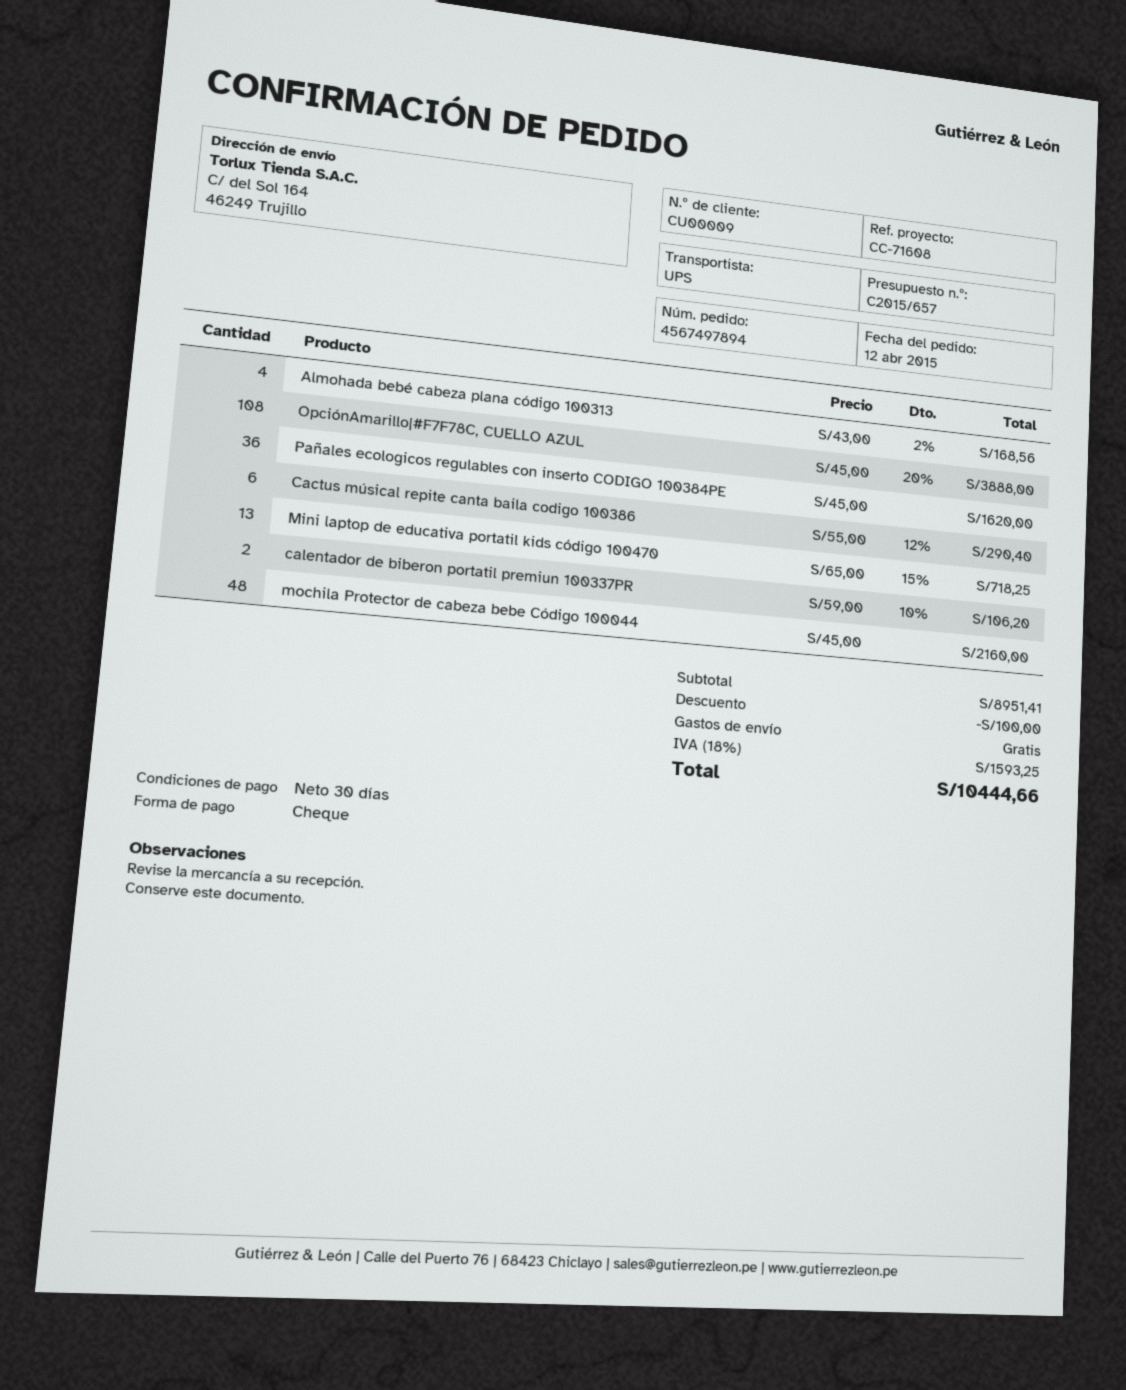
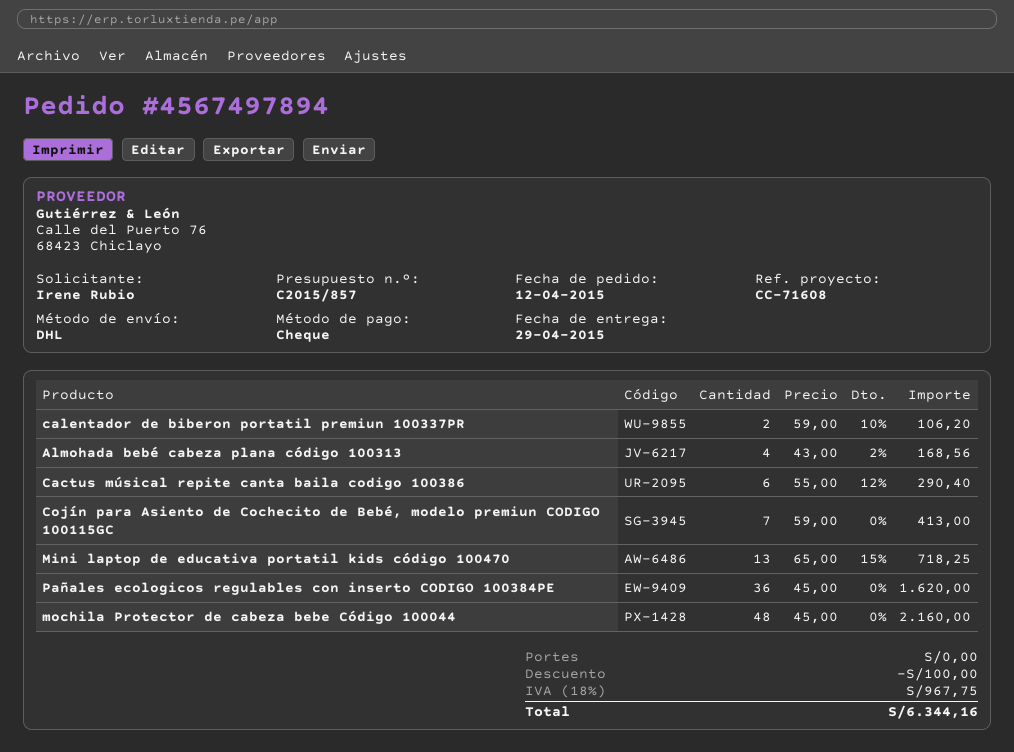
quote number: C2015/657 -> C2015/857
shipping method: UPS -> DHL
OpciónAmarillo|#F7F78C, CUELLO AZUL: 108 x 45.00 - 20% = 3888.00 -> none
Cojín para Asiento de Cochecito de Bebé, modelo premiun CODIGO 100115GC: none -> 7 x 59.00 = 413.00
tax: 18% = 1593.25 -> 18% = 967.75
total: 10444.66 -> 6344.16

